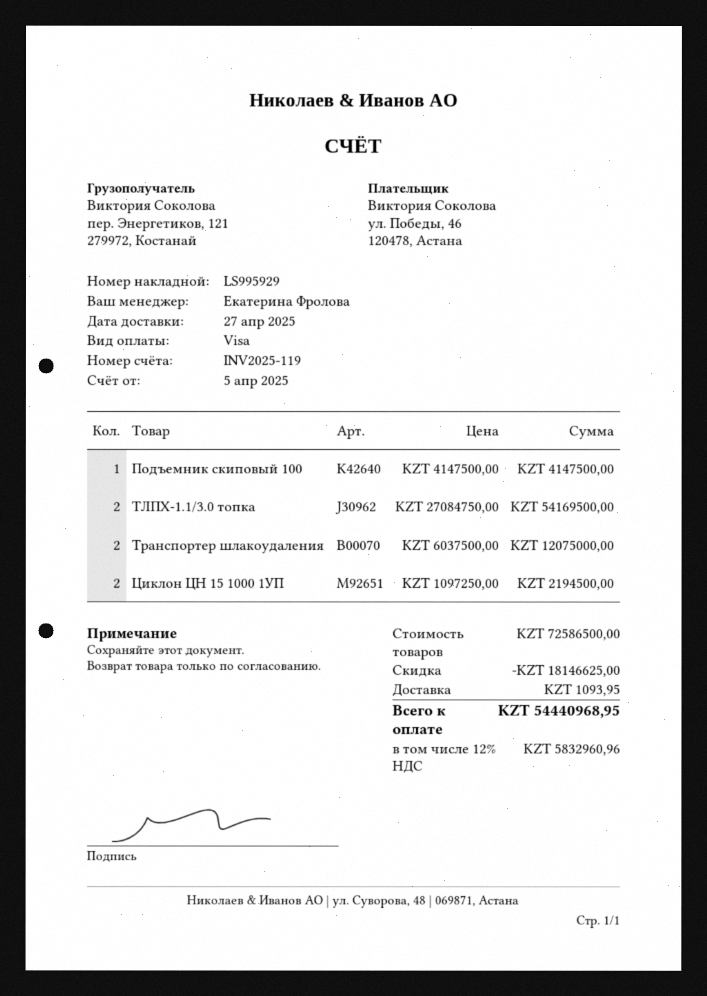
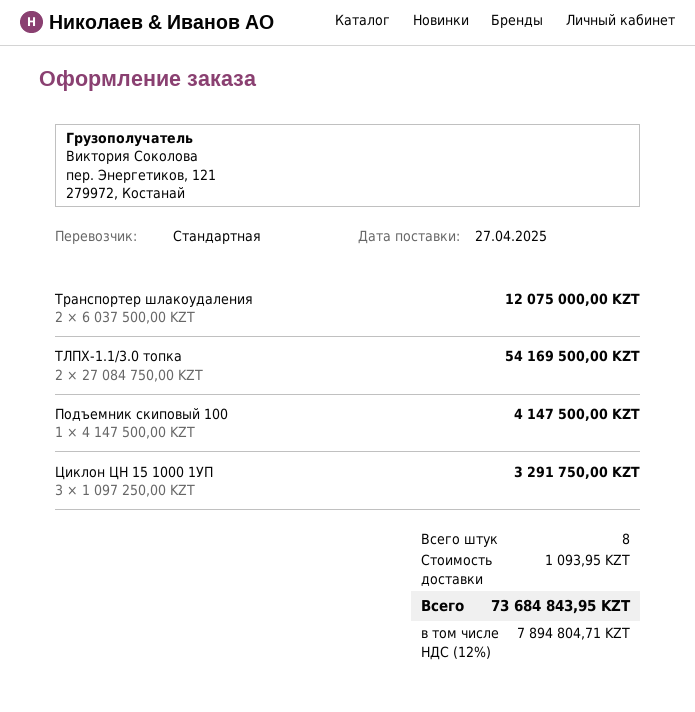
Циклон ЦН 15 1000 1УП: 2 x 1097250.00 = 2194500.00 -> 3 x 1097250.00 = 3291750.00
discount: 18146625.00 -> none
tax: 12% = 5832960.96 -> 12% = 7894804.71
total: 54440968.95 -> 73684843.95

